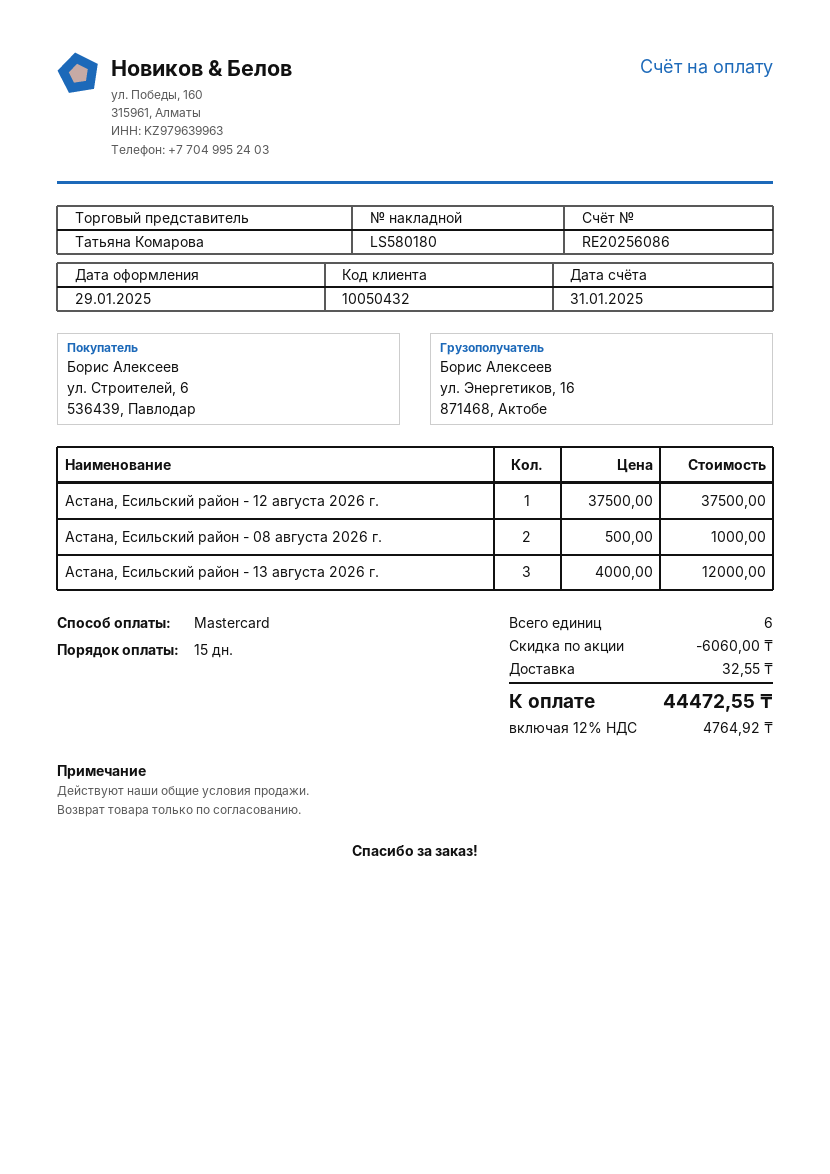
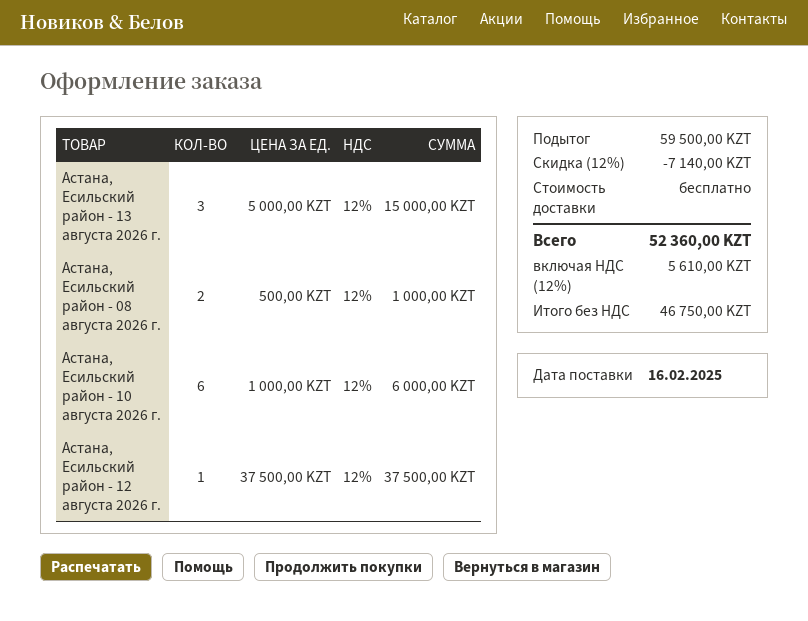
Астана, Есильский район - 13 августа 2026 г.: 3 x 4000.00 = 12000.00 -> 3 x 5000.00 = 15000.00
Астана, Есильский район - 10 августа 2026 г.: none -> 6 x 1000.00 = 6000.00
discount: 6060.00 -> 7140.00
shipping: 32.55 -> 0.00
tax: 12% = 4764.92 -> 12% = 5610.00
total: 44472.55 -> 52360.00

